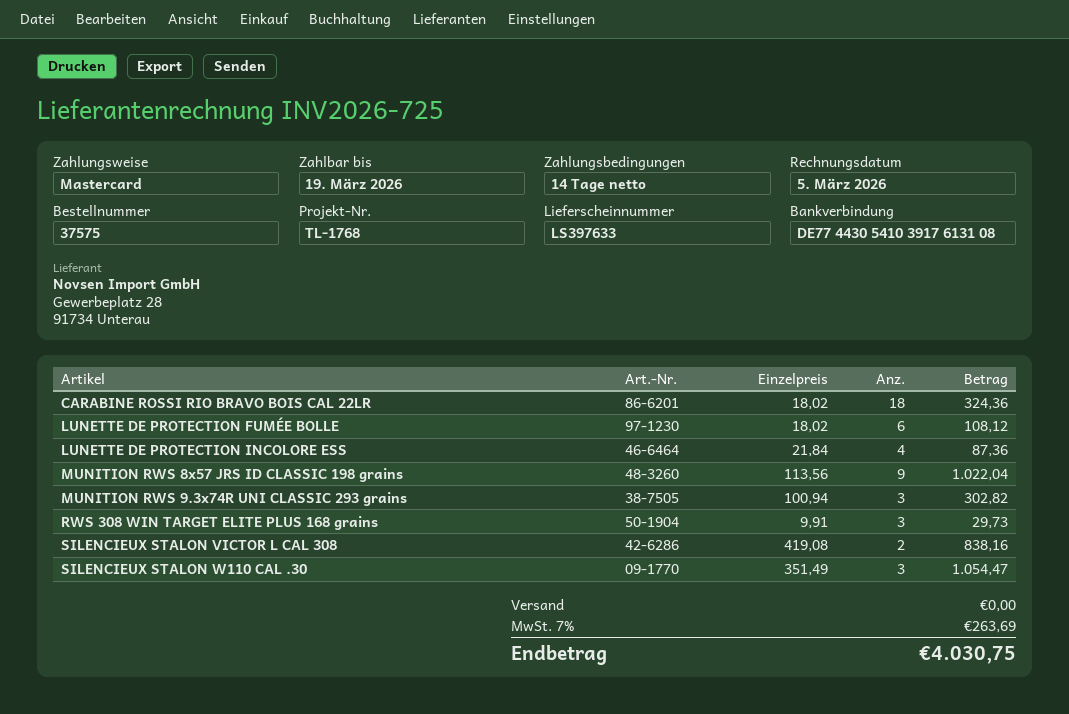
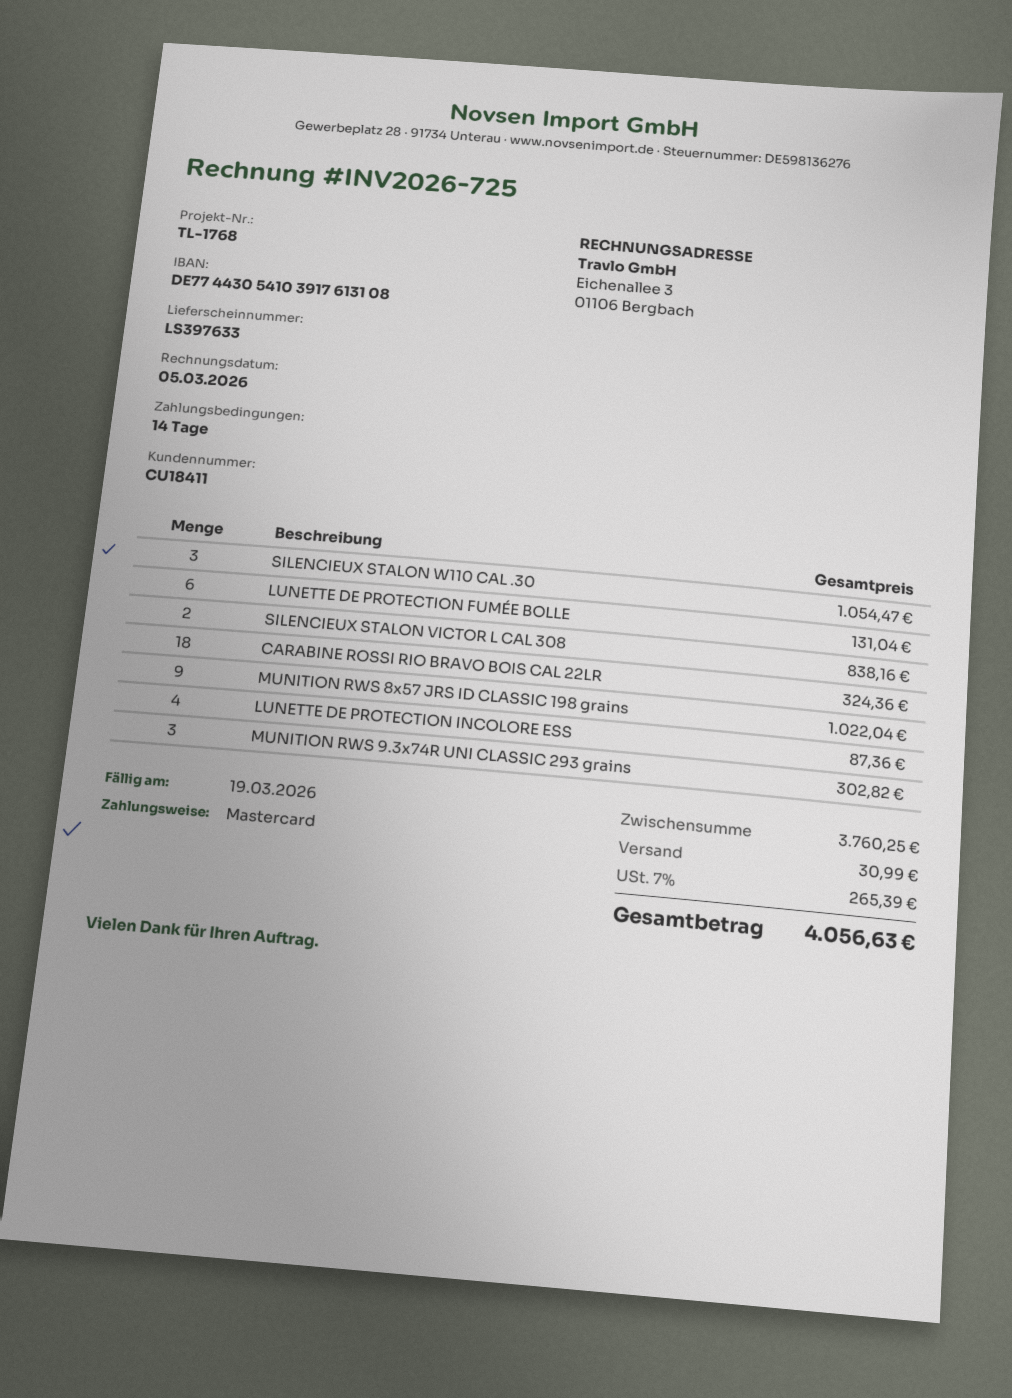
LUNETTE DE PROTECTION FUMÉE BOLLE: 6 for 108.12 -> 6 for 131.04
RWS 308 WIN TARGET ELITE PLUS 168 grains: 3 for 29.73 -> none
shipping: 0.00 -> 30.99
tax: 7% = 263.69 -> 7% = 265.39
total: 4030.75 -> 4056.63

